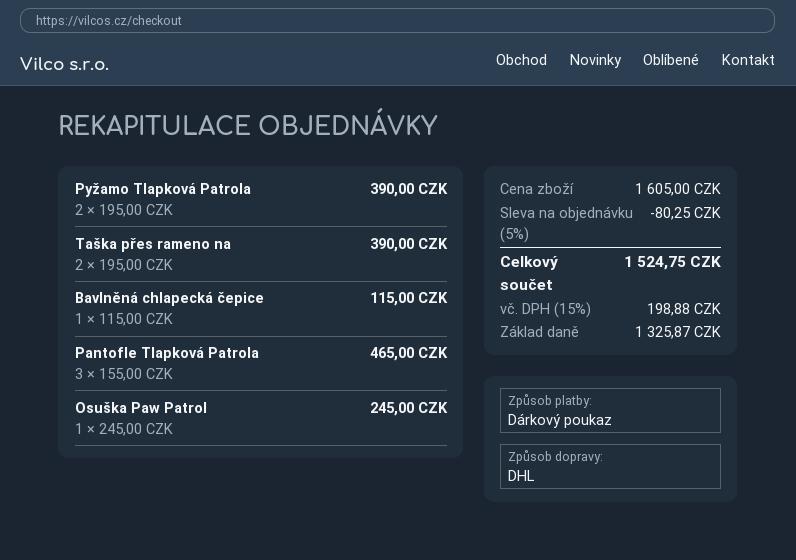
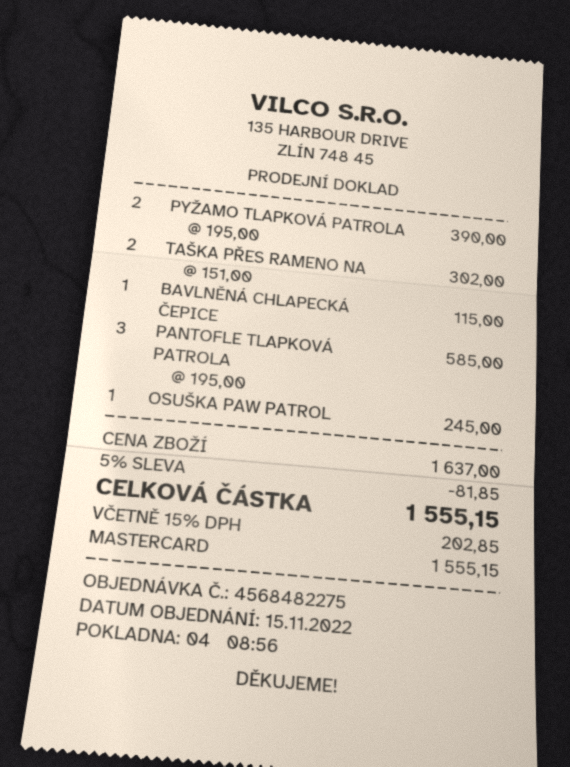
payment method: gift card -> Mastercard
Taška přes rameno na: 2 x 195.00 = 390.00 -> 2 x 151.00 = 302.00
Pantofle Tlapková Patrola: 3 x 155.00 = 465.00 -> 3 x 195.00 = 585.00
subtotal: 1605.00 -> 1637.00
discount: 5% = 80.25 -> 5% = 81.85
tax: 15% = 198.88 -> 15% = 202.85
total: 1524.75 -> 1555.15

